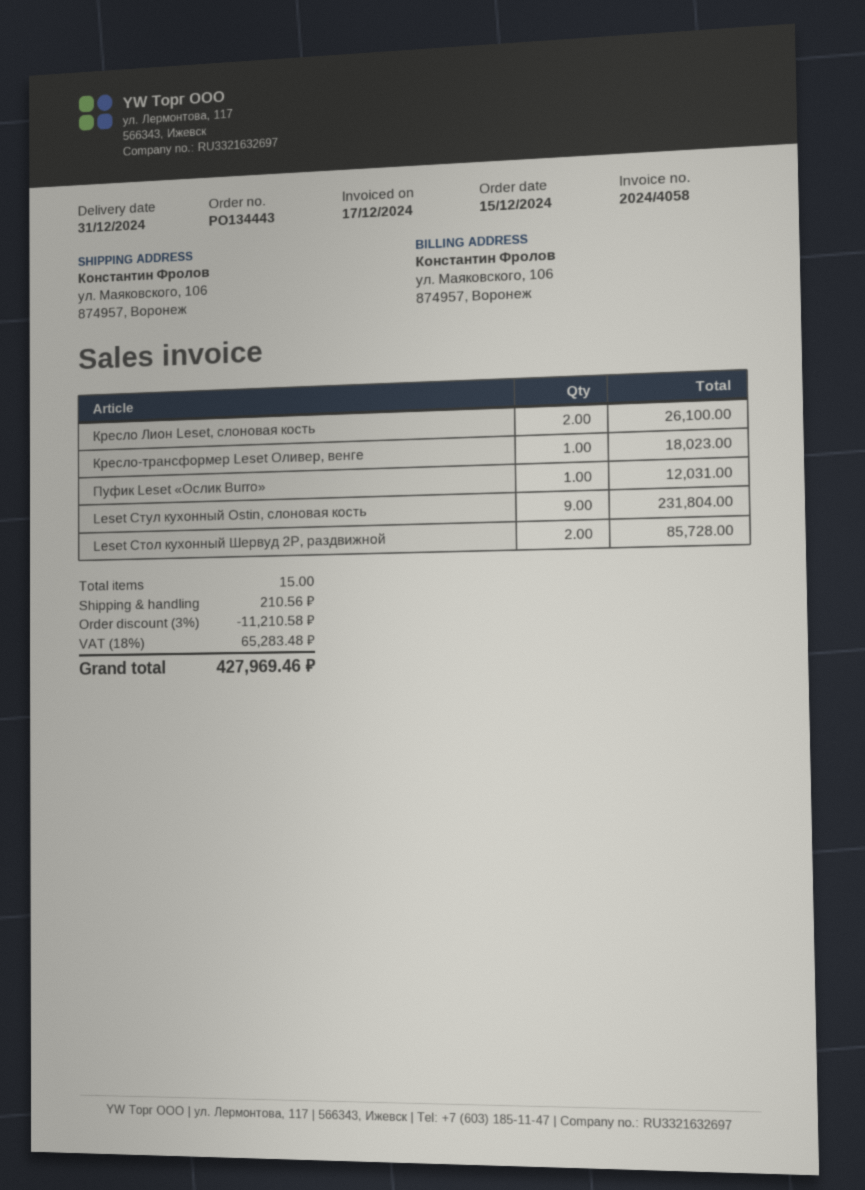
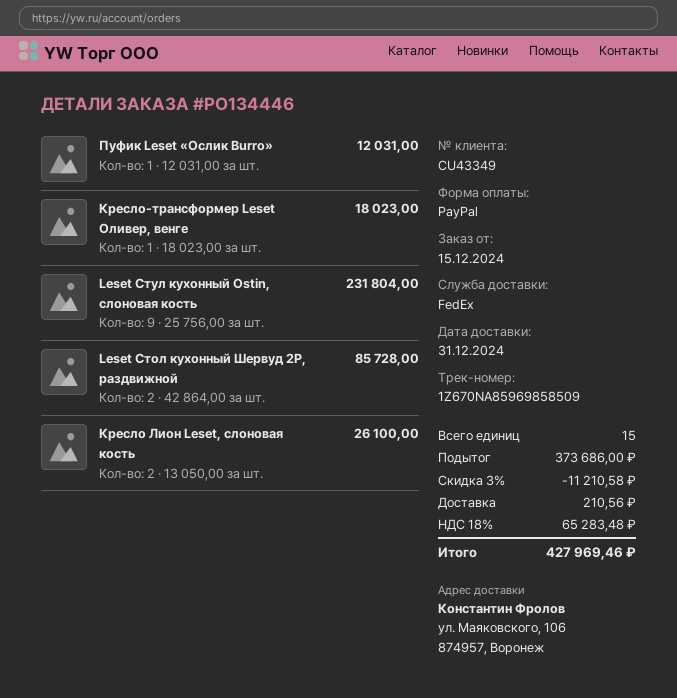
order number: PO134443 -> PO134446

